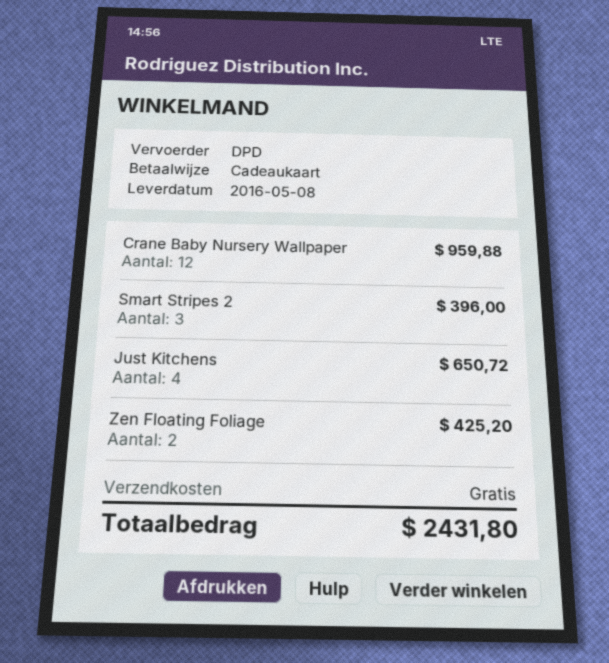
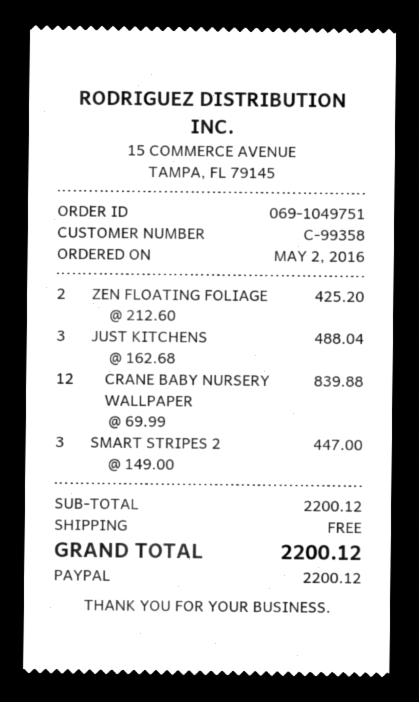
payment method: gift card -> PayPal
Crane Baby Nursery Wallpaper: 12 for 959.88 -> 12 for 839.88
Smart Stripes 2: 3 for 396.00 -> 3 for 447.00
Just Kitchens: 4 for 650.72 -> 3 for 488.04
total: 2431.80 -> 2200.12

